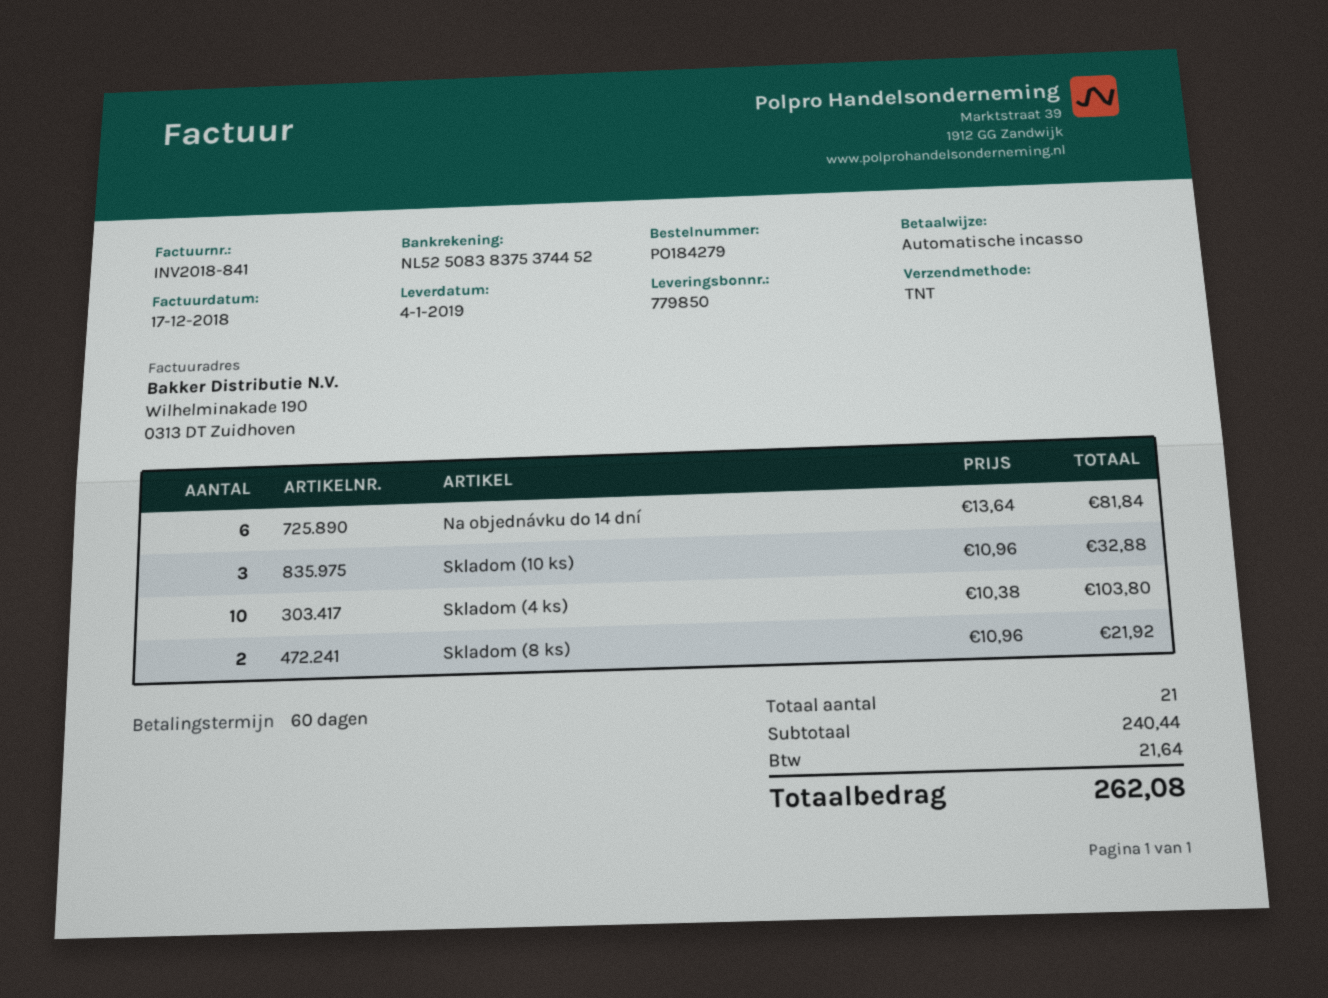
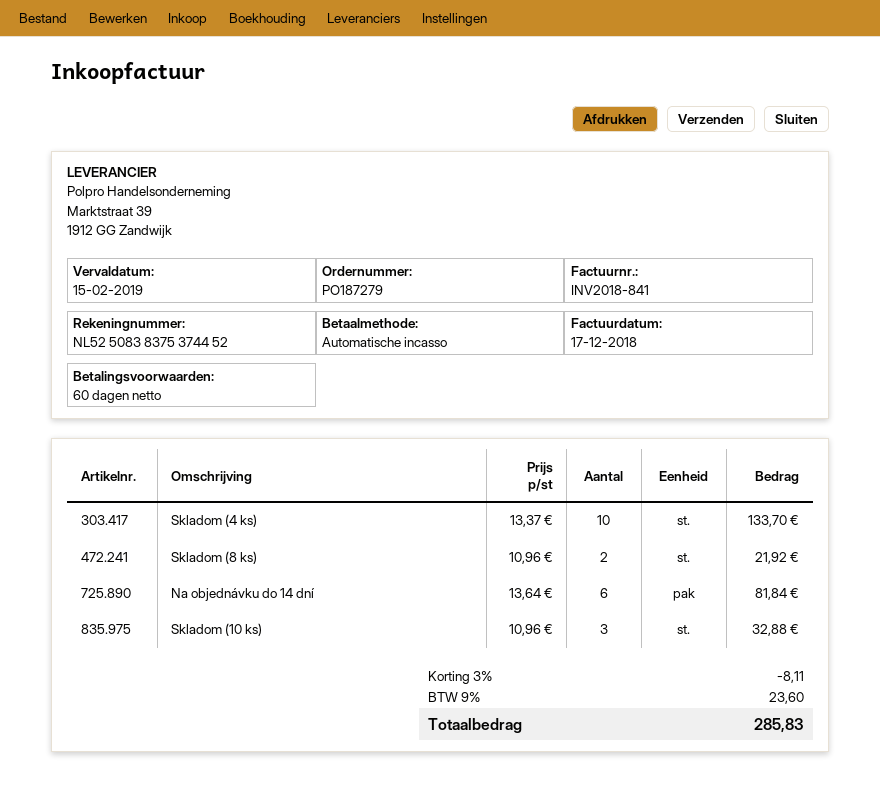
order number: PO184279 -> PO187279
Skladom (4 ks): 10 x 10.38 = 103.80 -> 10 x 13.37 = 133.70
discount: none -> 3% = 8.11
tax: 21.64 -> 23.60
total: 262.08 -> 285.83

